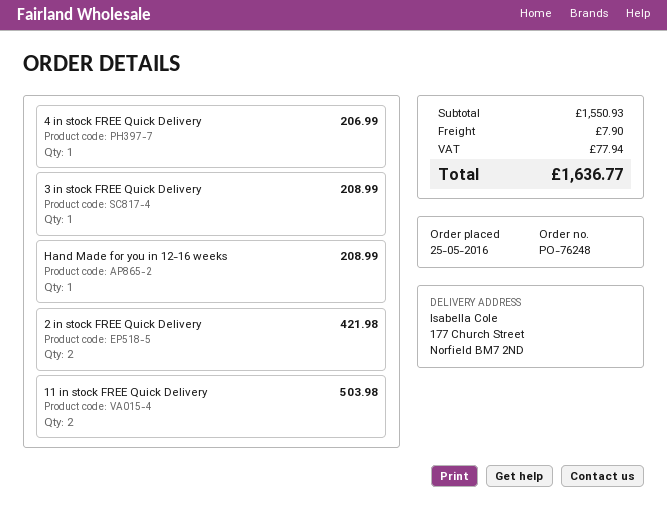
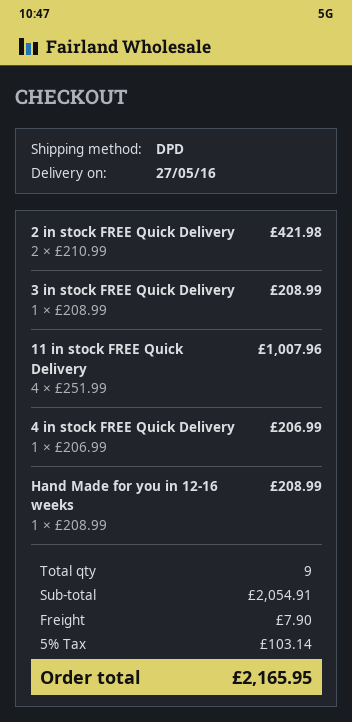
11 in stock FREE Quick Delivery: 2 for 503.98 -> 4 for 1007.96
subtotal: 1550.93 -> 2054.91
tax: 77.94 -> 103.14
total: 1636.77 -> 2165.95

